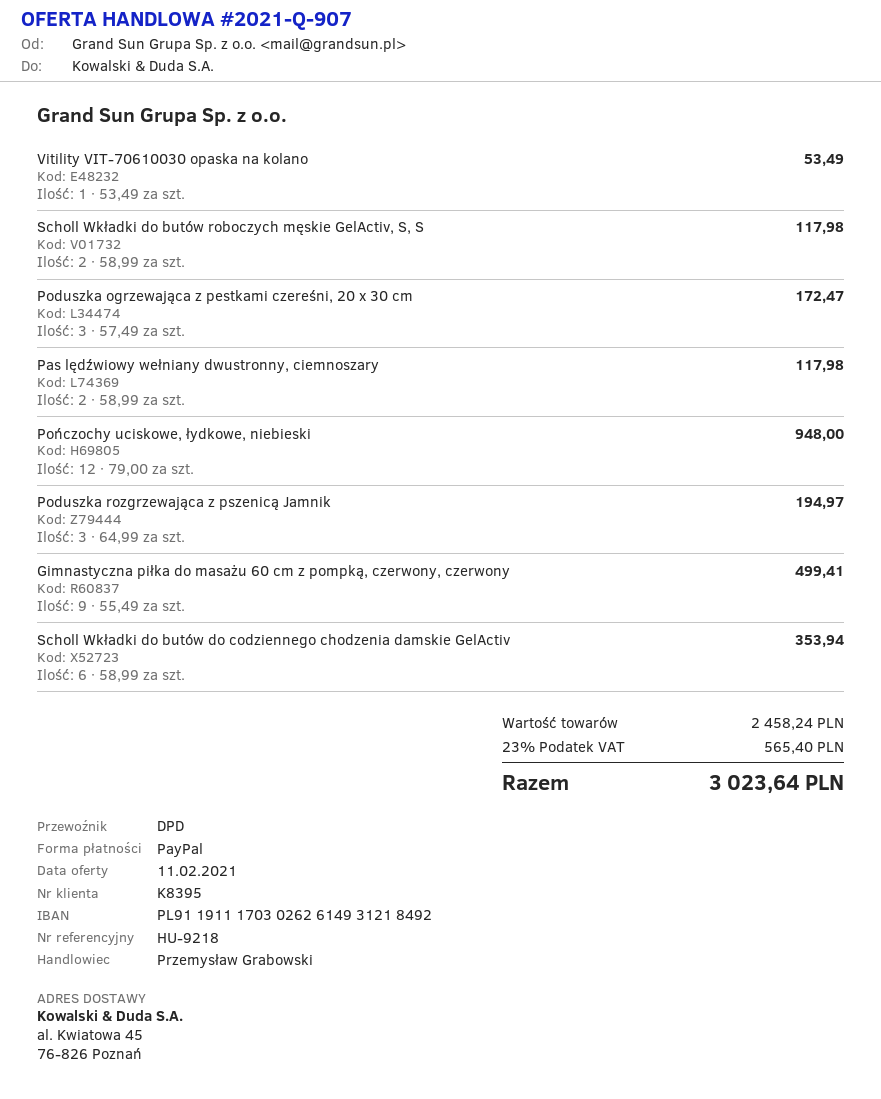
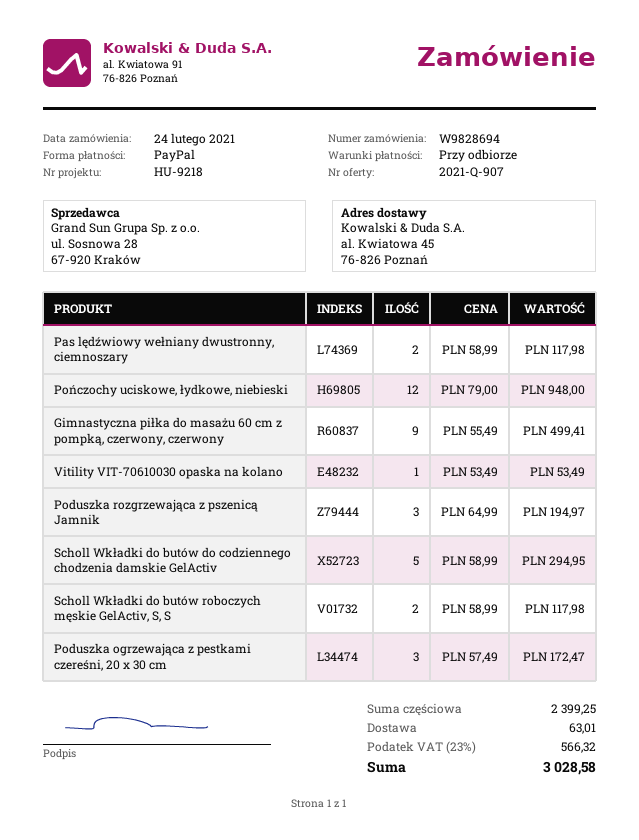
Scholl Wkładki do butów do codziennego chodzenia damskie GelActiv: 6 x 58.99 = 353.94 -> 5 x 58.99 = 294.95
subtotal: 2458.24 -> 2399.25
shipping: none -> 63.01
tax: 23% = 565.40 -> 23% = 566.32
total: 3023.64 -> 3028.58

